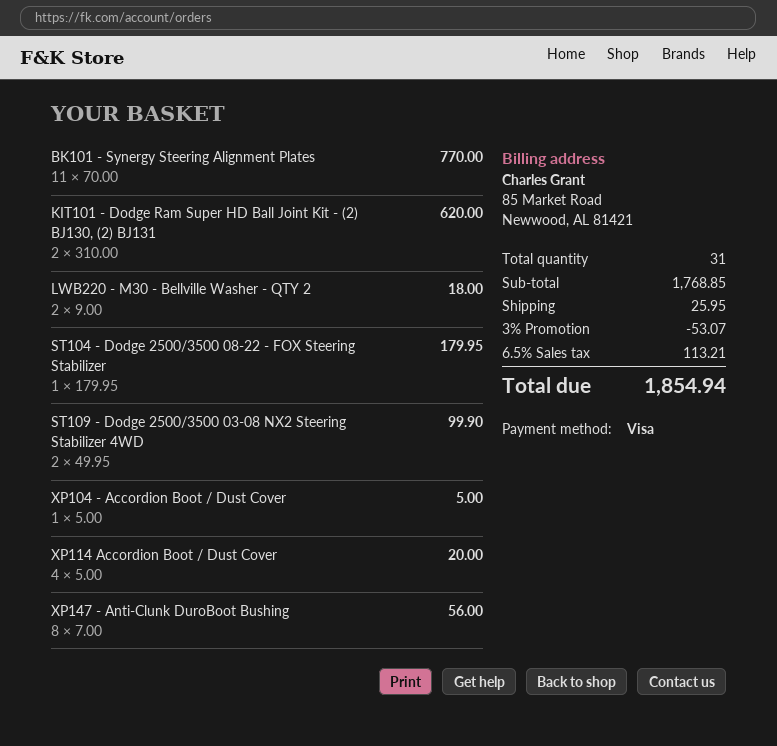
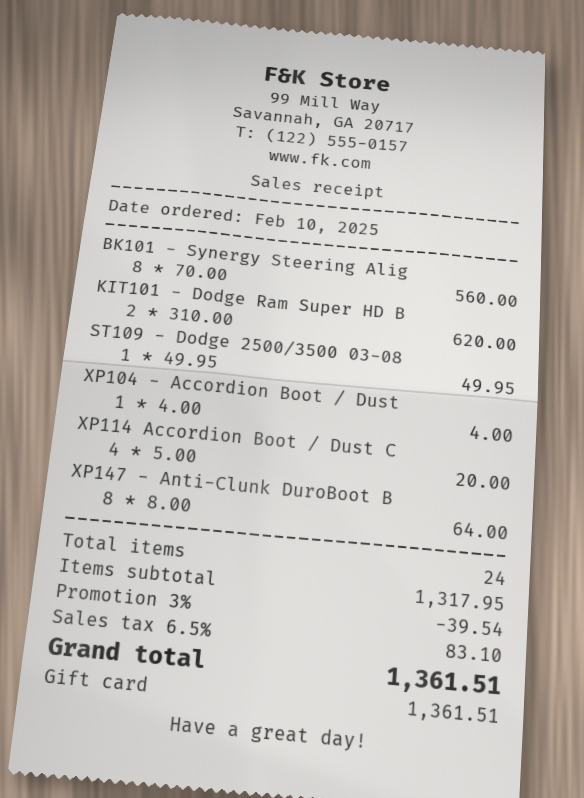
payment method: Visa -> gift card
BK101 - Synergy Steering Alignment Plates: 11 x 70.00 = 770.00 -> 8 x 70.00 = 560.00
LWB220 - M30 - Bellville Washer - QTY 2: 2 x 9.00 = 18.00 -> none
ST104 - Dodge 2500/3500 08-22 - FOX Steering Stabilizer: 1 x 179.95 = 179.95 -> none
ST109 - Dodge 2500/3500 03-08 NX2 Steering Stabilizer 4WD: 2 x 49.95 = 99.90 -> 1 x 49.95 = 49.95
XP104 - Accordion Boot / Dust Cover: 1 x 5.00 = 5.00 -> 1 x 4.00 = 4.00
XP147 - Anti-Clunk DuroBoot Bushing: 8 x 7.00 = 56.00 -> 8 x 8.00 = 64.00
total quantity: 31 -> 24
subtotal: 1768.85 -> 1317.95
discount: 3% = 53.07 -> 3% = 39.54
shipping: 25.95 -> none
tax: 6.5% = 113.21 -> 6.5% = 83.10
total: 1854.94 -> 1361.51

